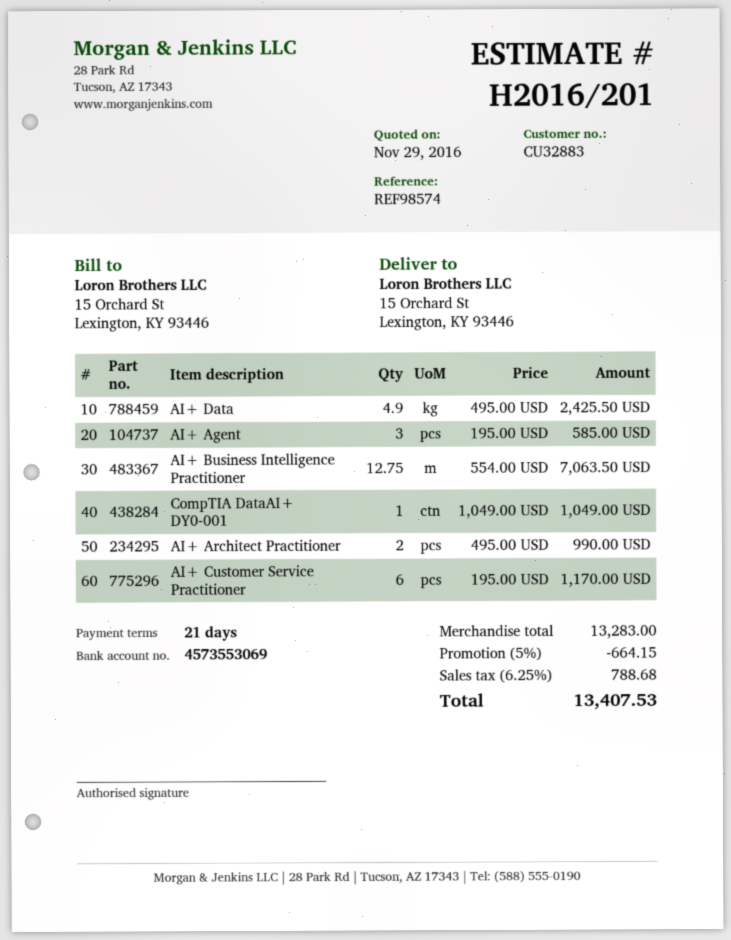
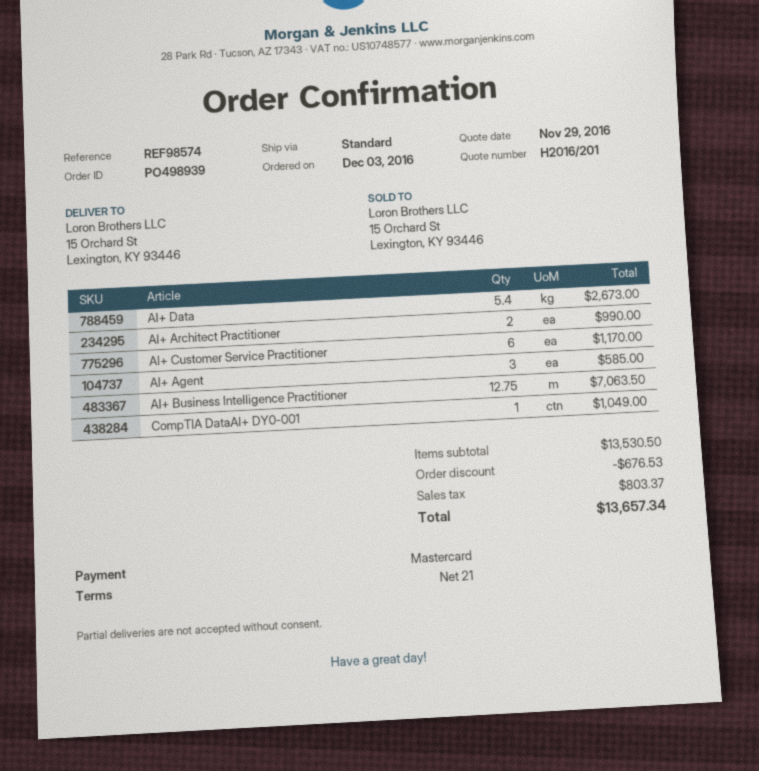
AI+ Data: 4.9 for 2425.50 -> 5.4 for 2673.00
subtotal: 13283.00 -> 13530.50
discount: 664.15 -> 676.53
tax: 788.68 -> 803.37
total: 13407.53 -> 13657.34

